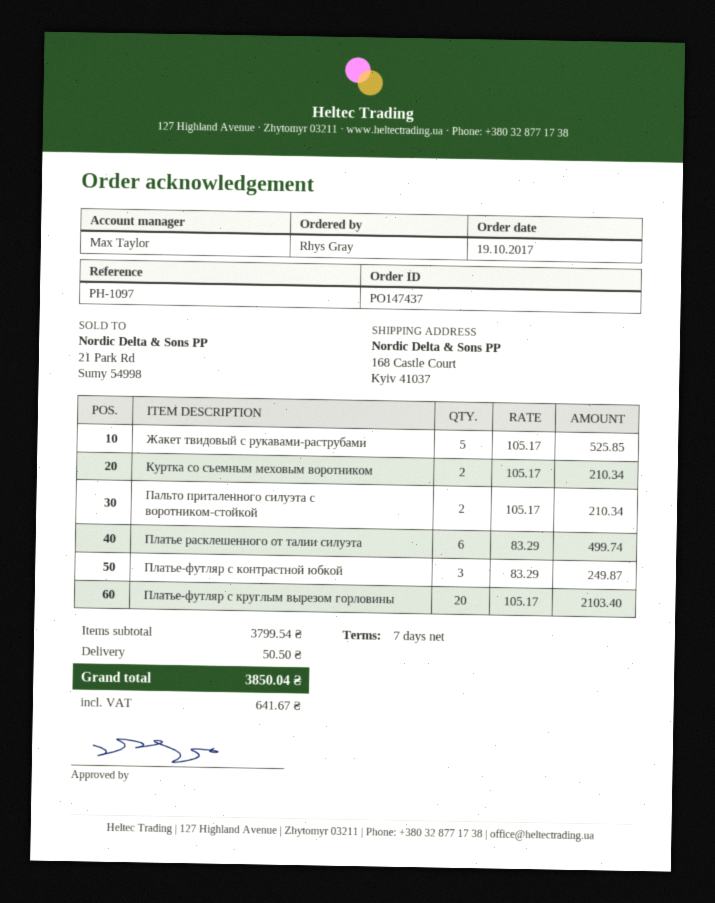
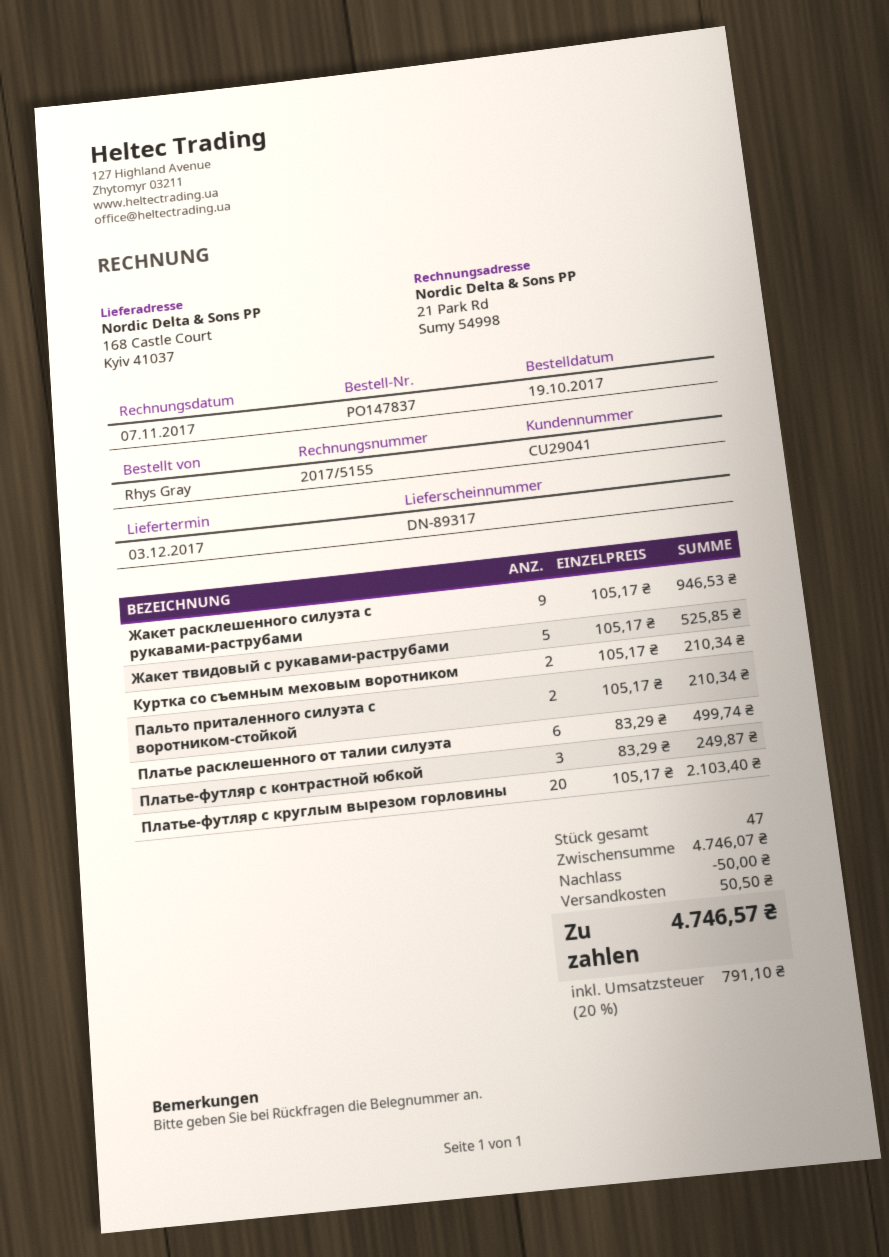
order number: PO147437 -> PO147837
Жакет расклешенного силуэта с рукавами-раструбами: none -> 9 x 105.17 = 946.53
subtotal: 3799.54 -> 4746.07
discount: none -> 50.00
tax: 641.67 -> 791.10
total: 3850.04 -> 4746.57

